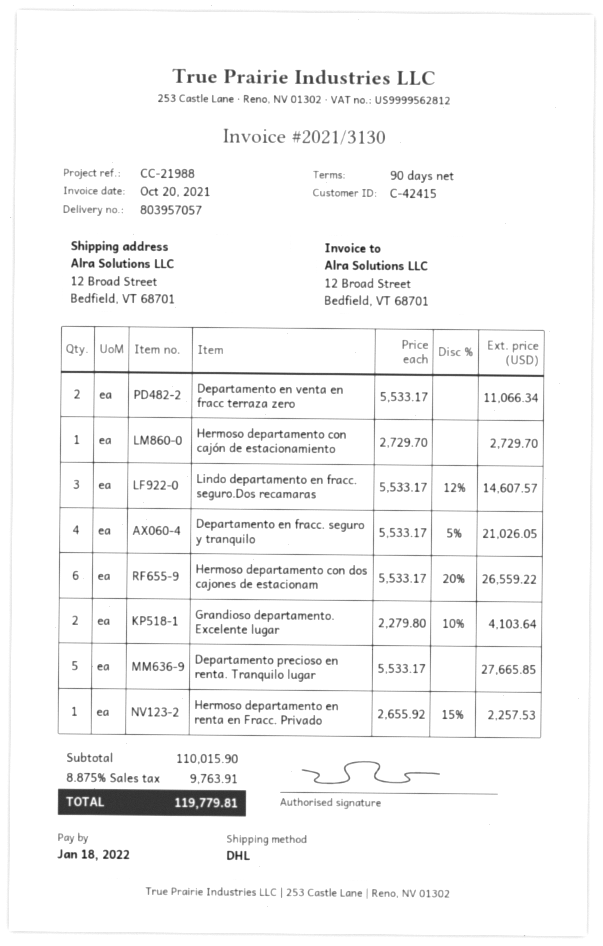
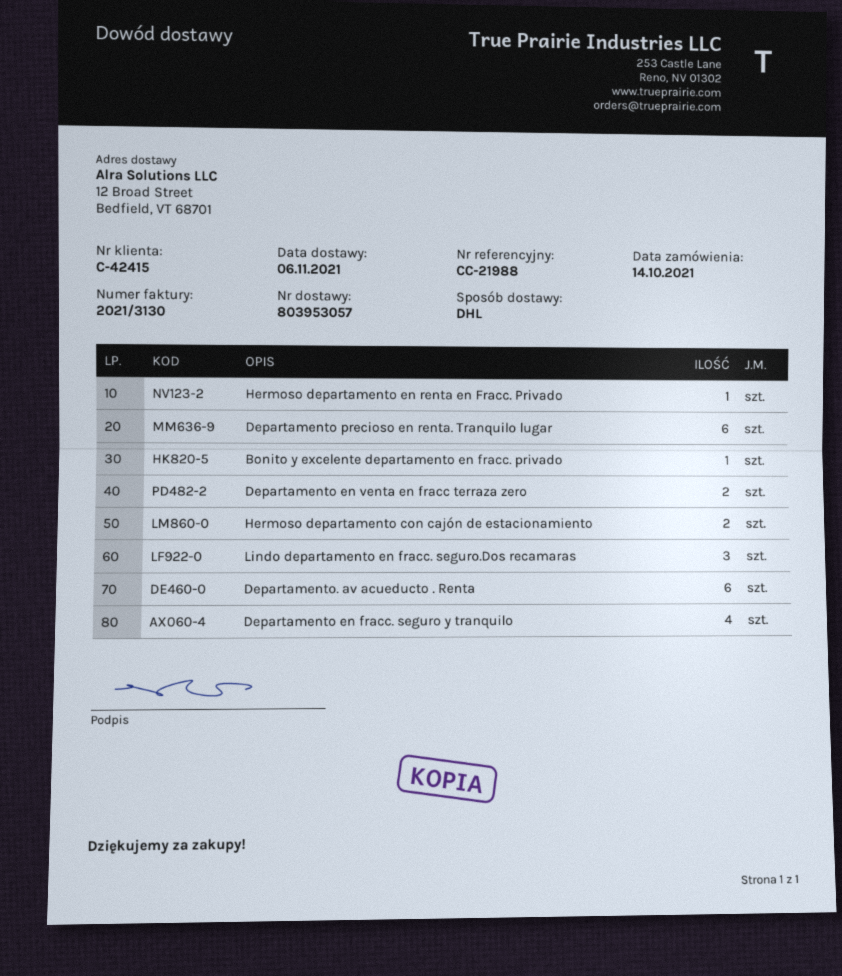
delivery note number: 803957057 -> 803953057
Hermoso departamento con cajón de estacionamiento: 1 -> 2
Hermoso departamento con dos cajones de estacionam: 6 -> none
Grandioso departamento. Excelente lugar: 2 -> none
Departamento precioso en renta. Tranquilo lugar: 5 -> 6
Bonito y excelente departamento en fracc. privado: none -> 1
Departamento. av acueducto . Renta: none -> 6

